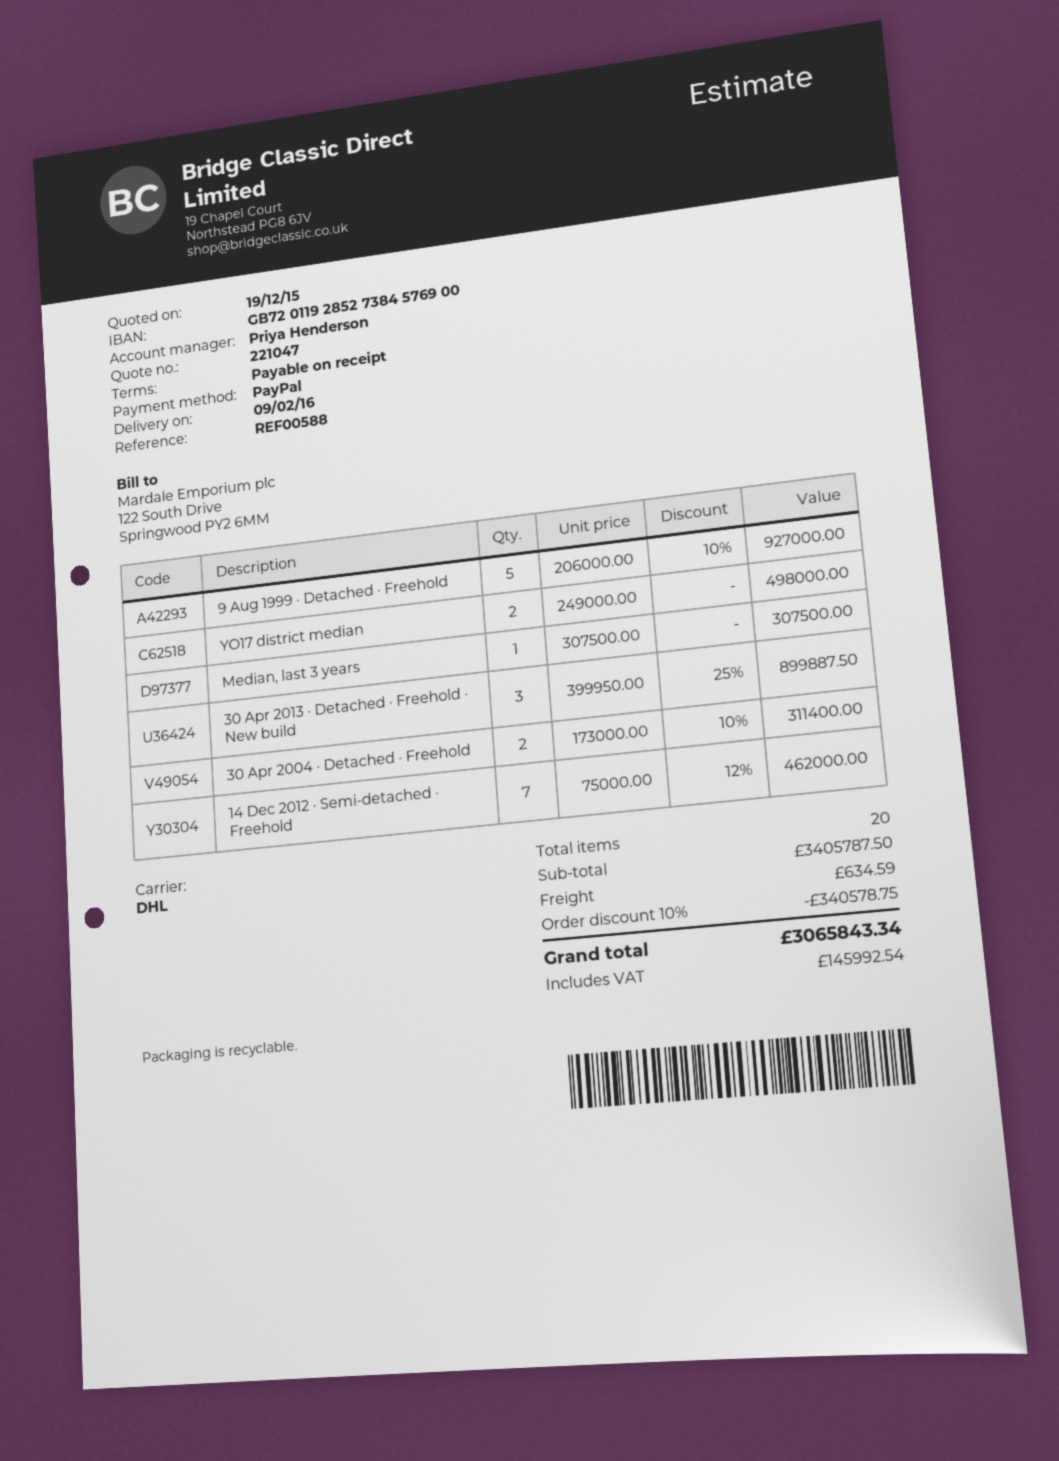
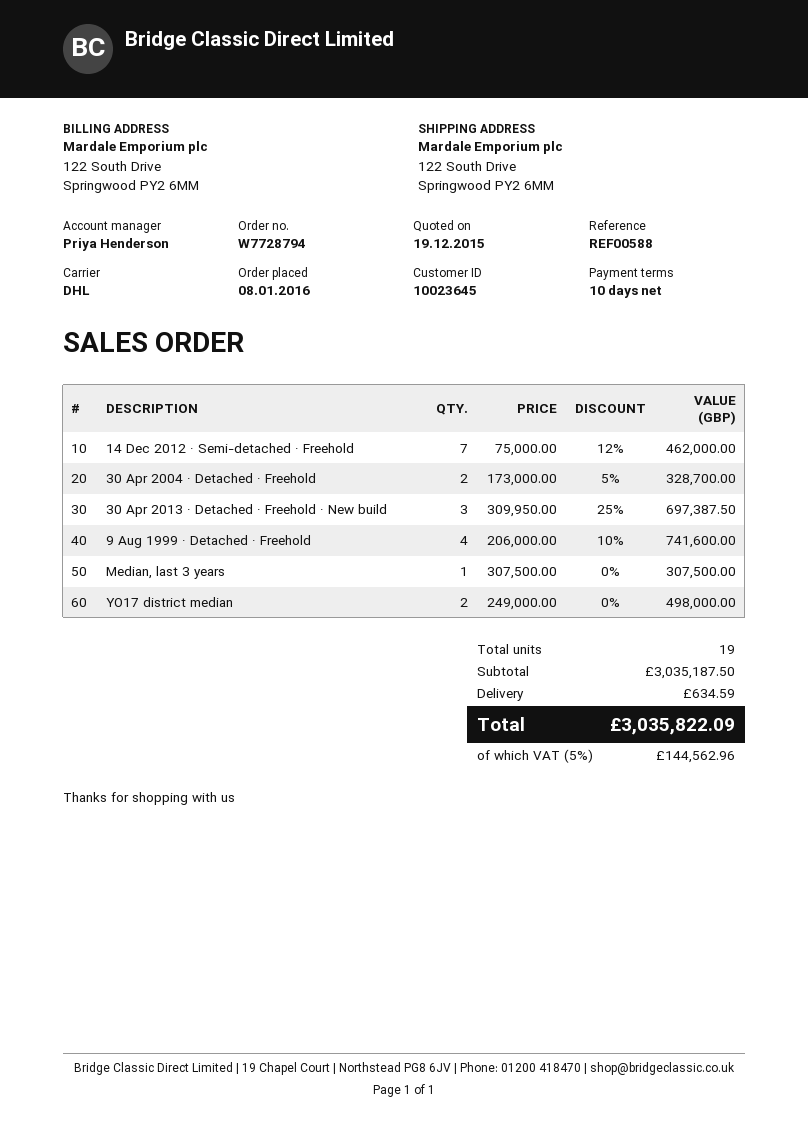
payment terms: on receipt -> 10 days
9 Aug 1999 · Detached · Freehold: 5 x 206000.00 - 10% = 927000.00 -> 4 x 206000.00 - 10% = 741600.00
30 Apr 2013 · Detached · Freehold · New build: 3 x 399950.00 - 25% = 899887.50 -> 3 x 309950.00 - 25% = 697387.50
30 Apr 2004 · Detached · Freehold: 2 x 173000.00 - 10% = 311400.00 -> 2 x 173000.00 - 5% = 328700.00
total quantity: 20 -> 19
subtotal: 3405787.50 -> 3035187.50
discount: 10% = 340578.75 -> none
tax: 145992.54 -> 144562.96
total: 3065843.34 -> 3035822.09

